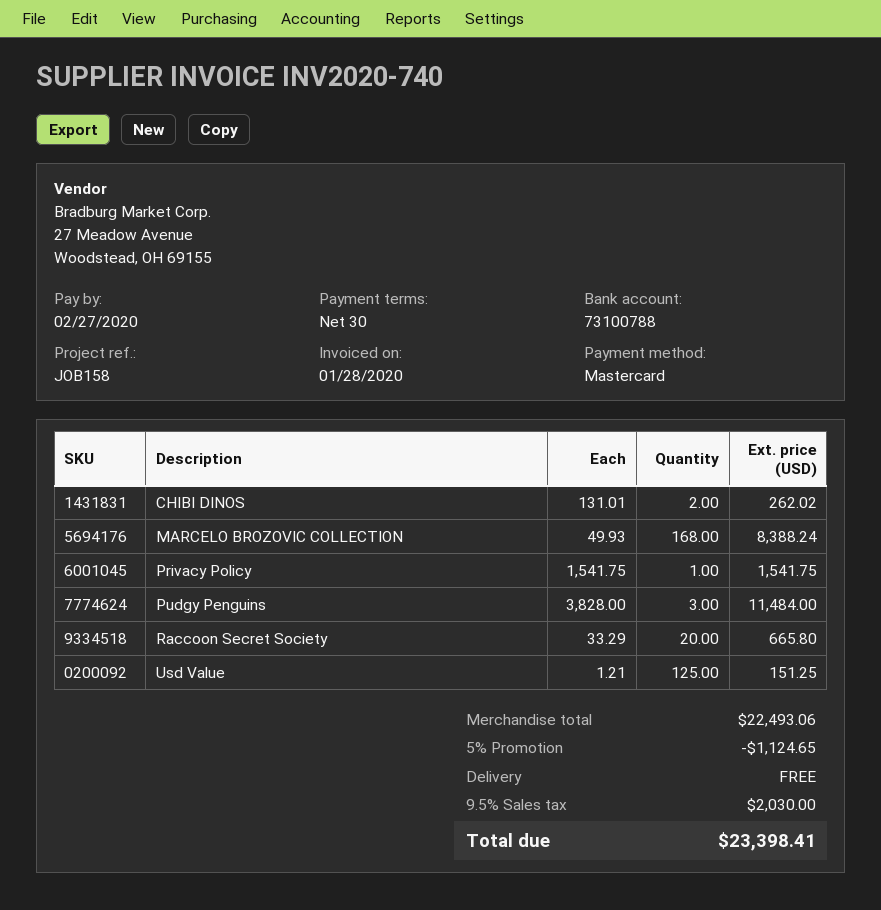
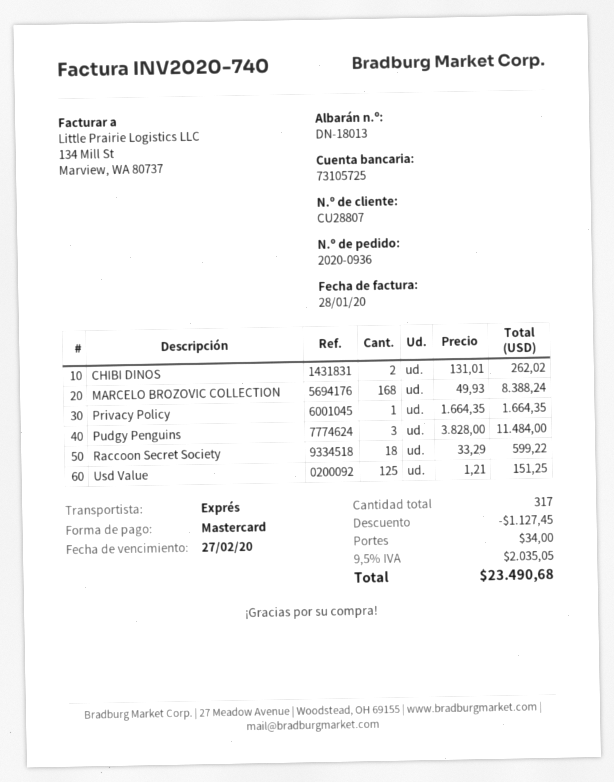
bank account: 73100788 -> 73105725
Privacy Policy: 1 x 1541.75 = 1541.75 -> 1 x 1664.35 = 1664.35
Raccoon Secret Society: 20 x 33.29 = 665.80 -> 18 x 33.29 = 599.22
discount: 1124.65 -> 1127.45
shipping: 0.00 -> 34.00
tax: 9.5% = 2030.00 -> 9.5% = 2035.05
total: 23398.41 -> 23490.68

